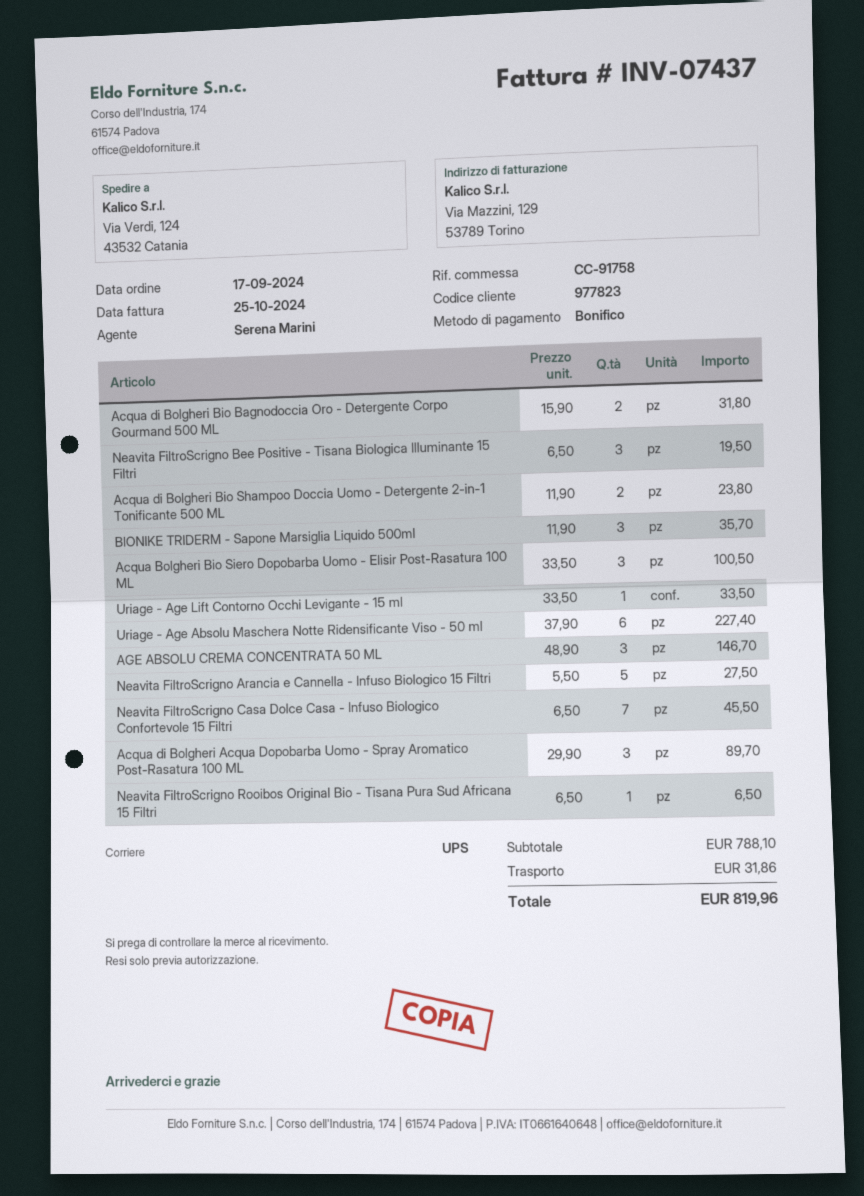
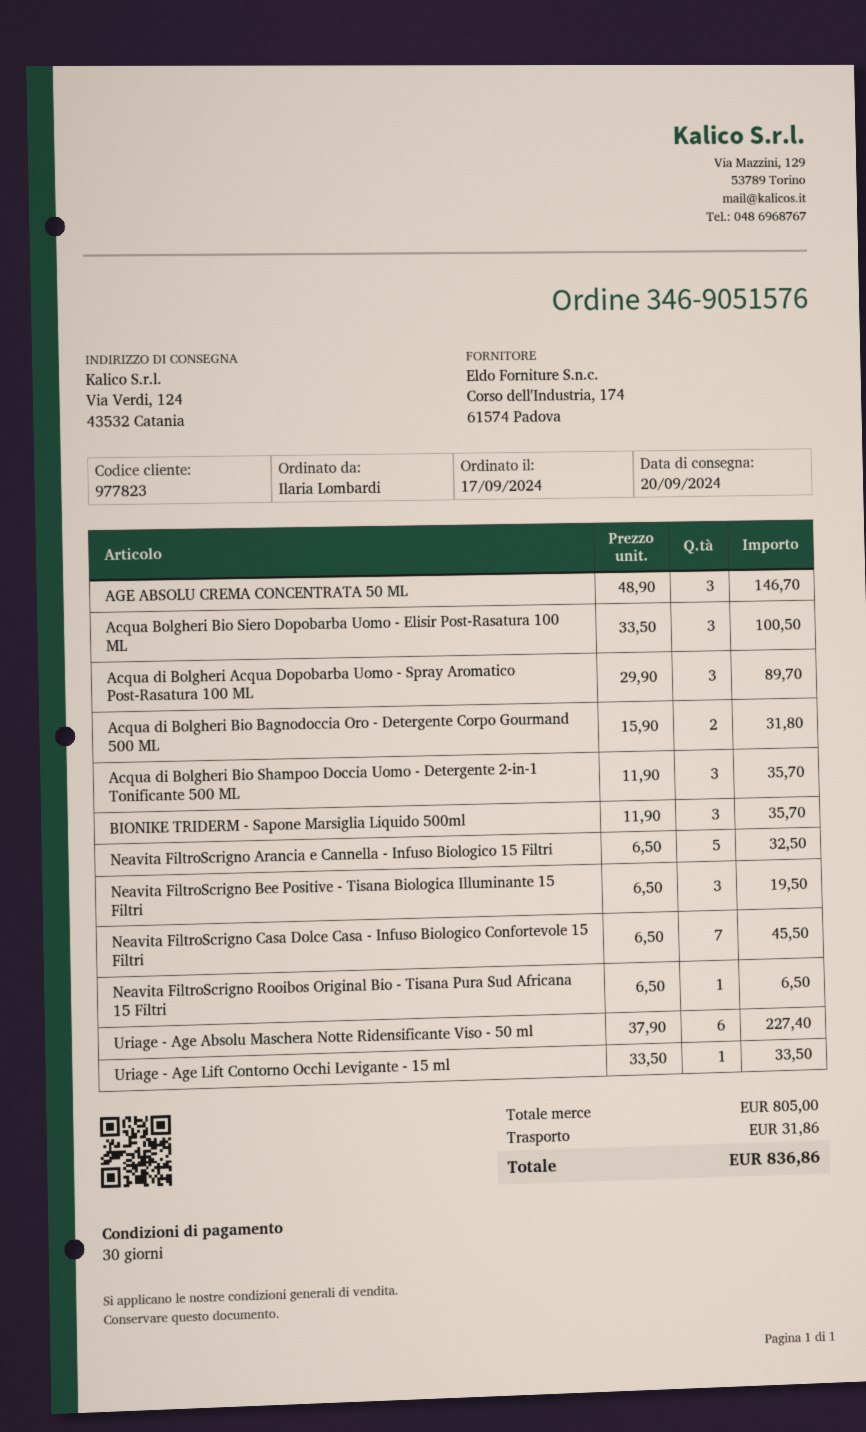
Acqua di Bolgheri Bio Shampoo Doccia Uomo - Detergente 2-in-1 Tonificante 500 ML: 2 x 11.90 = 23.80 -> 3 x 11.90 = 35.70
Neavita FiltroScrigno Arancia e Cannella - Infuso Biologico 15 Filtri: 5 x 5.50 = 27.50 -> 5 x 6.50 = 32.50
subtotal: 788.10 -> 805.00
total: 819.96 -> 836.86

